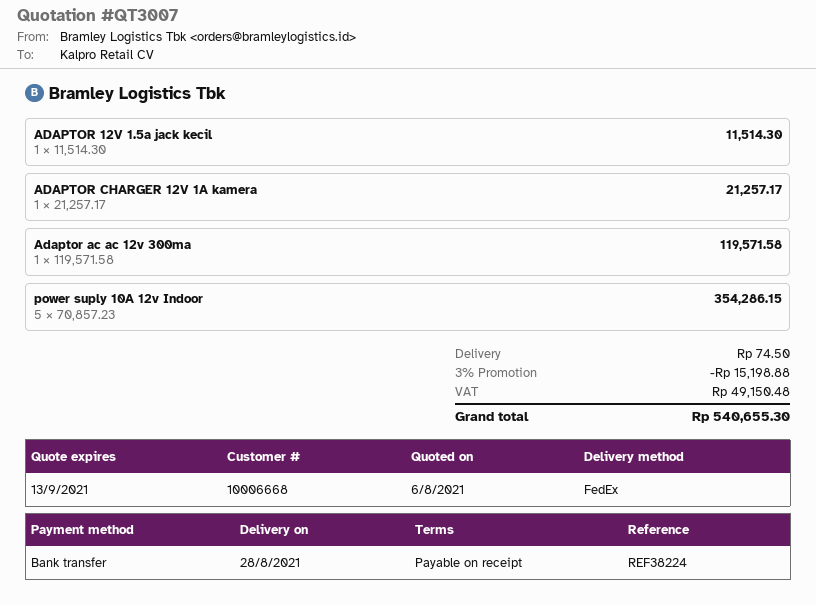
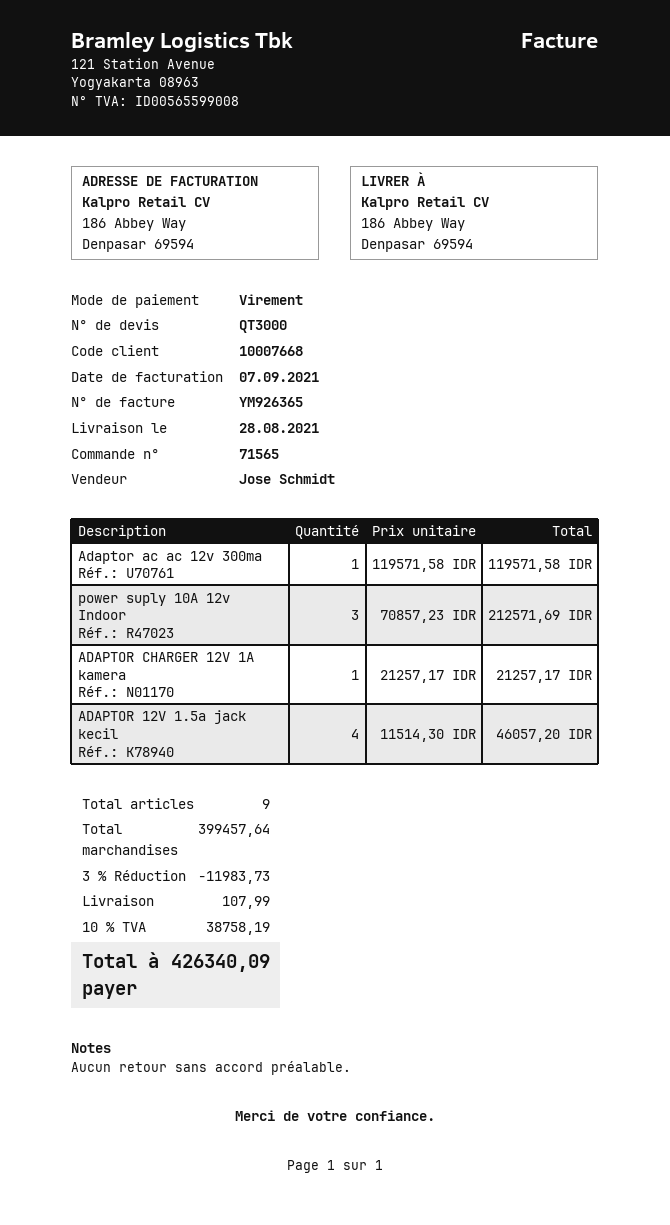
quote number: QT3007 -> QT3000
customer number: 10006668 -> 10007668
ADAPTOR 12V 1.5a jack kecil: 1 x 11514.30 = 11514.30 -> 4 x 11514.30 = 46057.20
power suply 10A 12v Indoor: 5 x 70857.23 = 354286.15 -> 3 x 70857.23 = 212571.69
discount: 3% = 15198.88 -> 3% = 11983.73
shipping: 74.50 -> 107.99
tax: 49150.48 -> 38758.19
total: 540655.30 -> 426340.09

